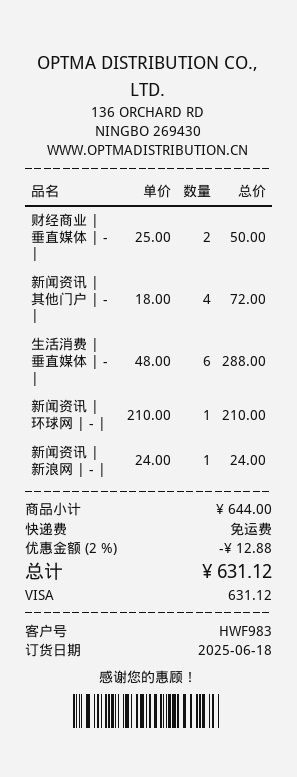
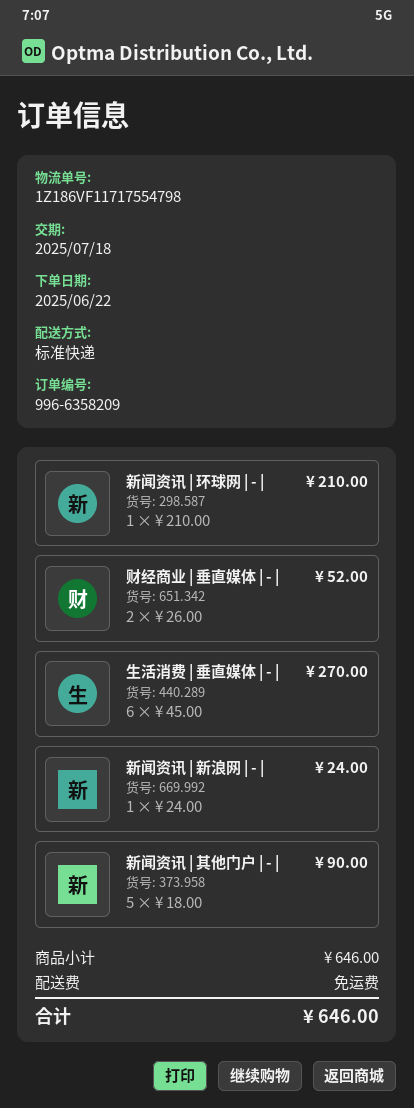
order date: 2025-06-18 -> 2025-06-22
财经商业 | 垂直媒体 | - |: 2 x 25.00 = 50.00 -> 2 x 26.00 = 52.00
新闻资讯 | 其他门户 | - |: 4 x 18.00 = 72.00 -> 5 x 18.00 = 90.00
生活消费 | 垂直媒体 | - |: 6 x 48.00 = 288.00 -> 6 x 45.00 = 270.00
subtotal: 644.00 -> 646.00
discount: 2% = 12.88 -> none
total: 631.12 -> 646.00

